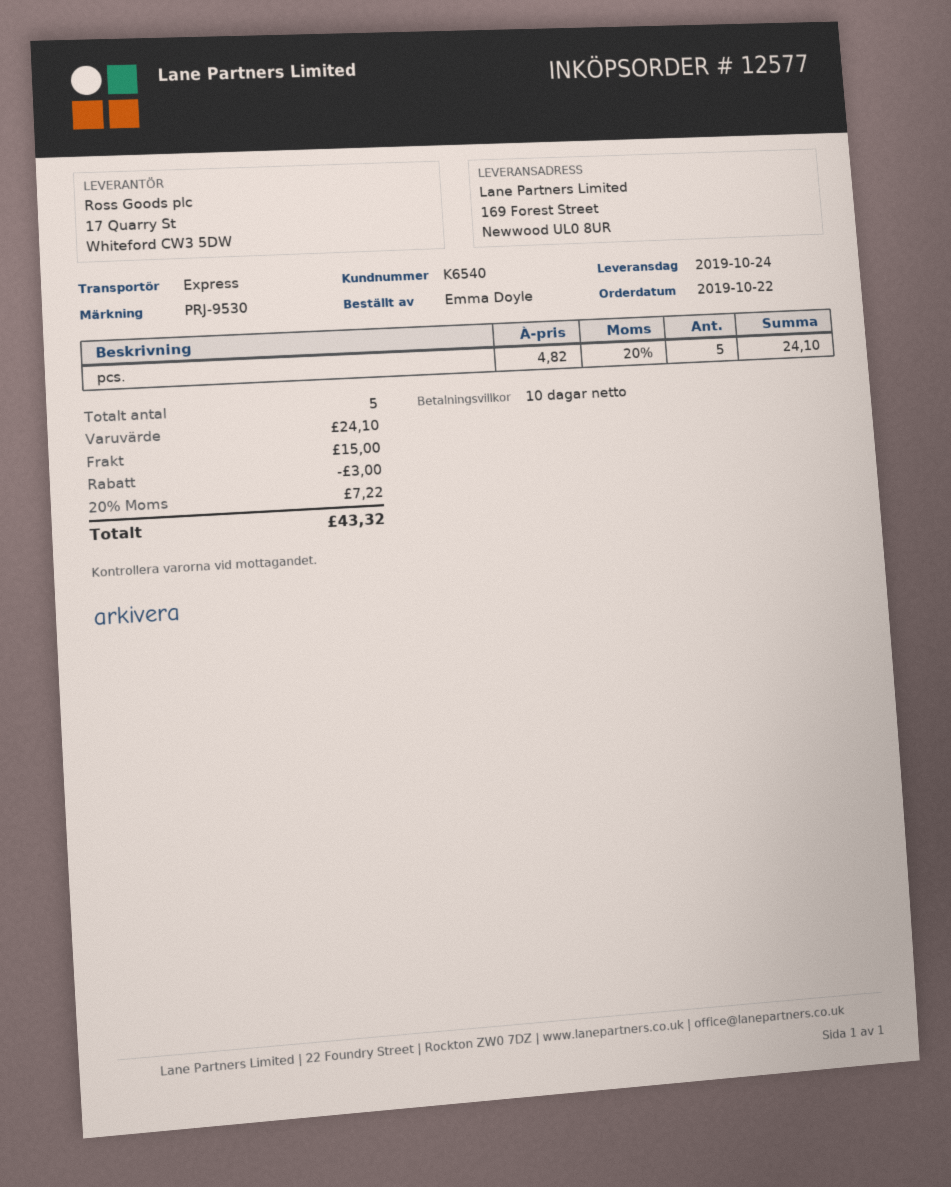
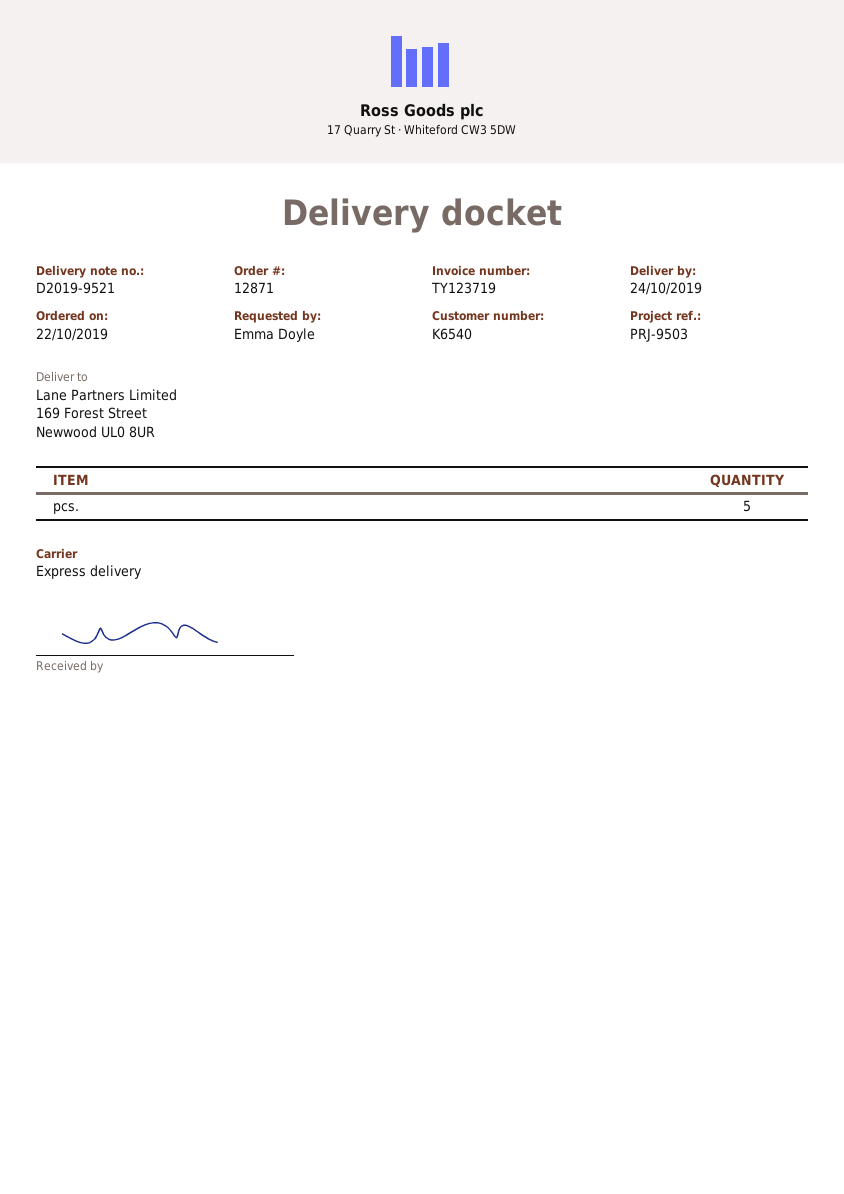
order number: 12577 -> 12871
reference: PRJ-9530 -> PRJ-9503

